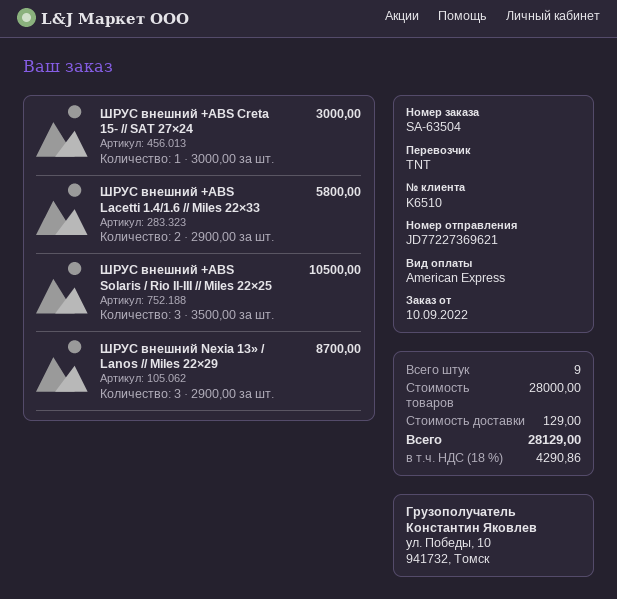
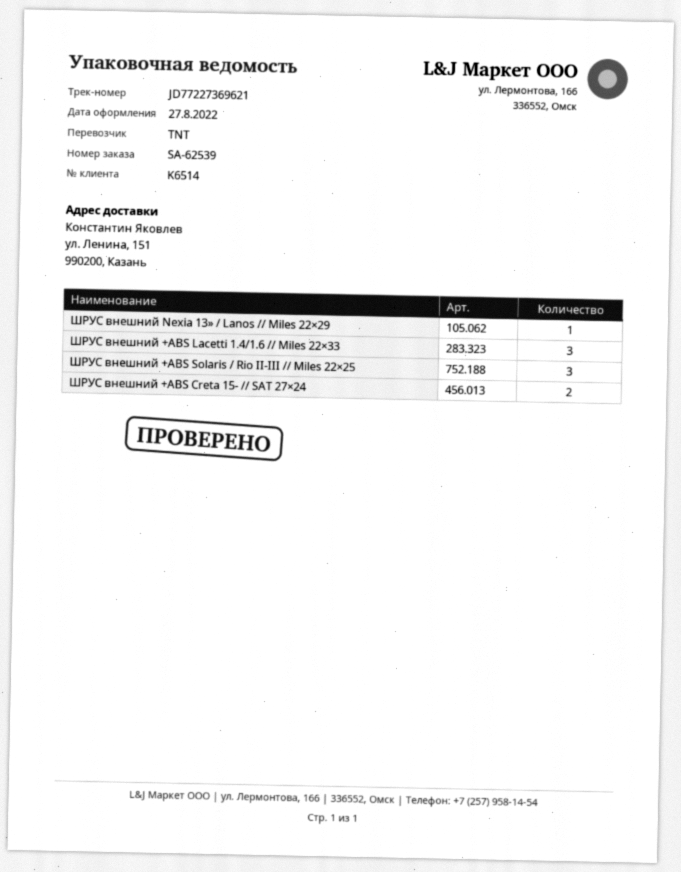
order number: SA-63504 -> SA-62539
order date: 2022-09-10 -> 2022-08-27
customer number: K6510 -> K6514
ship to: ул. Победы, 10, 941732, Томск -> ул. Ленина, 151, 990200, Казань
ШРУС внешний +ABS Creta 15- // SAT 27×24: 1 -> 2
ШРУС внешний +ABS Lacetti 1.4/1.6 // Miles 22×33: 2 -> 3
ШРУС внешний Nexia 13» / Lanos // Miles 22×29: 3 -> 1

